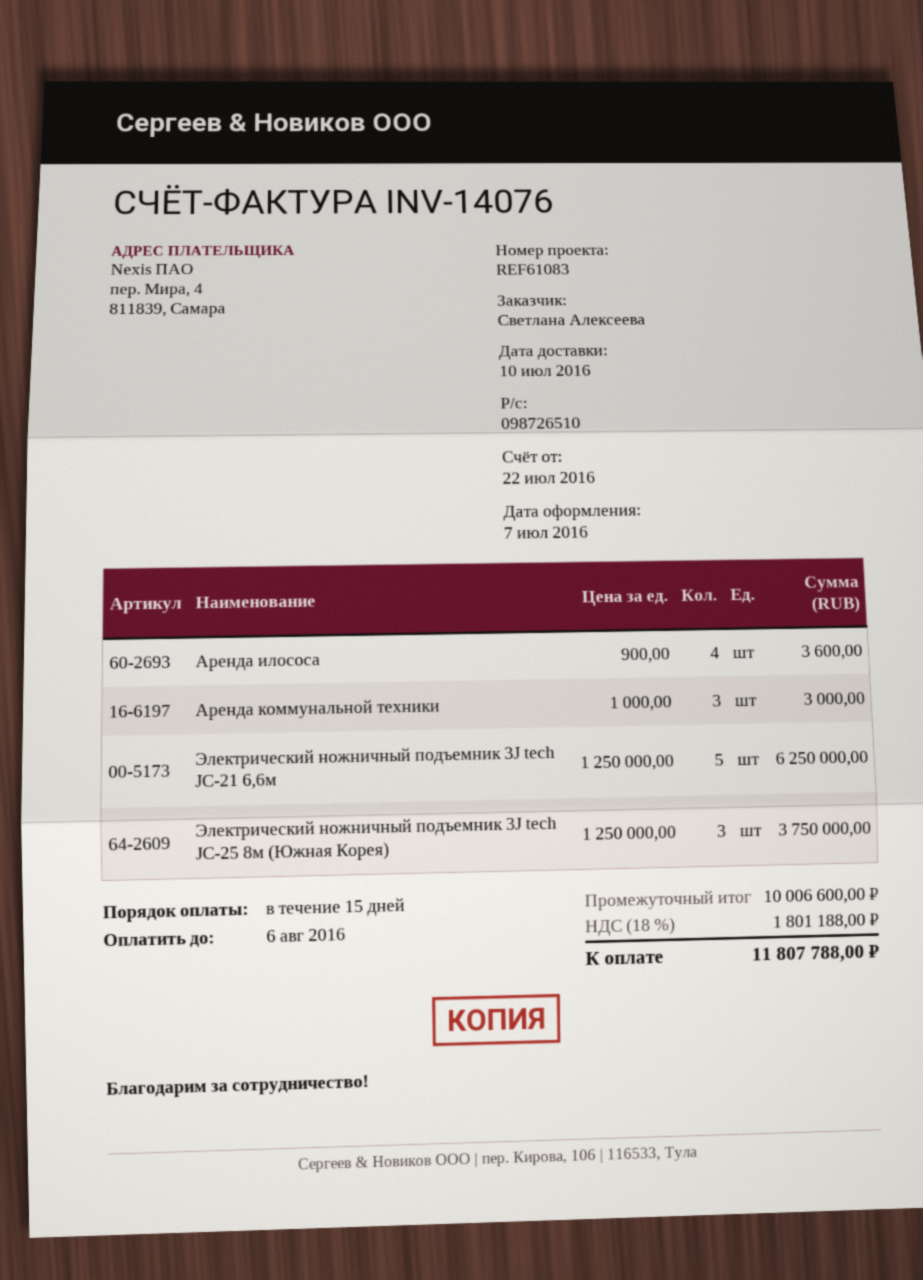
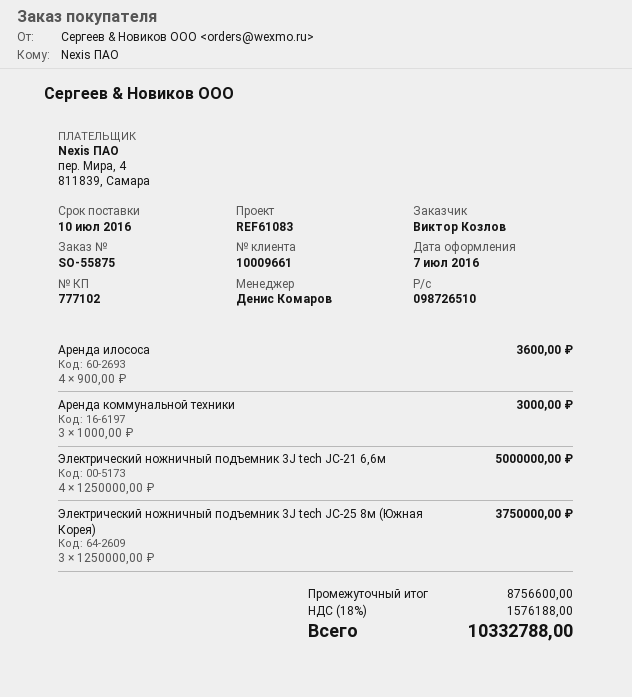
ordered by: Светлана Алексеева -> Виктор Козлов
Электрический ножничный подъемник 3J tech JC-21 6,6м: 5 x 1250000.00 = 6250000.00 -> 4 x 1250000.00 = 5000000.00
subtotal: 10006600.00 -> 8756600.00
tax: 18% = 1801188.00 -> 18% = 1576188.00
total: 11807788.00 -> 10332788.00

